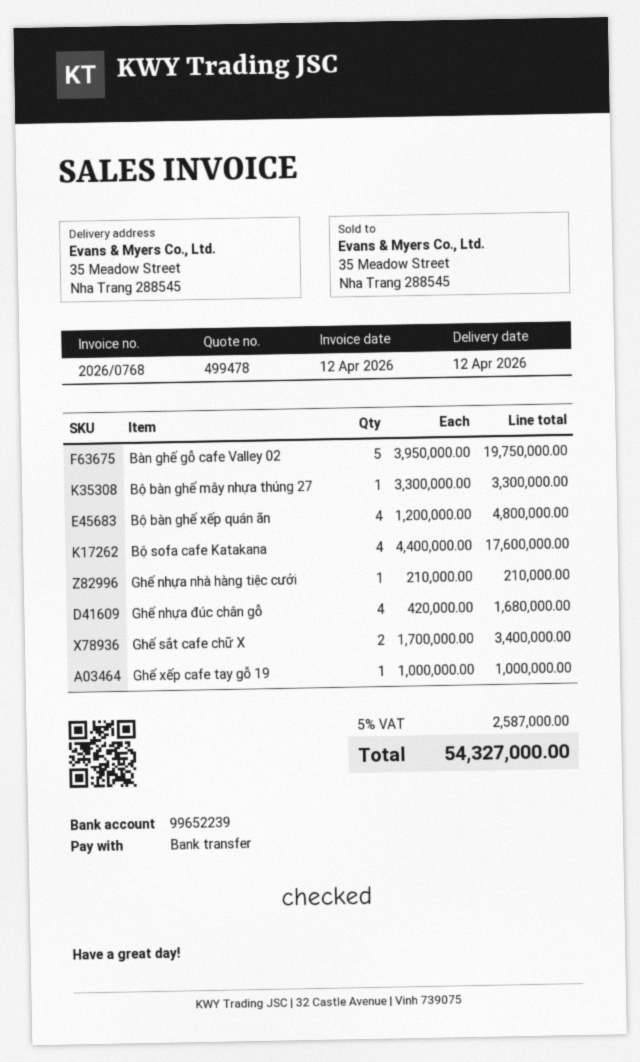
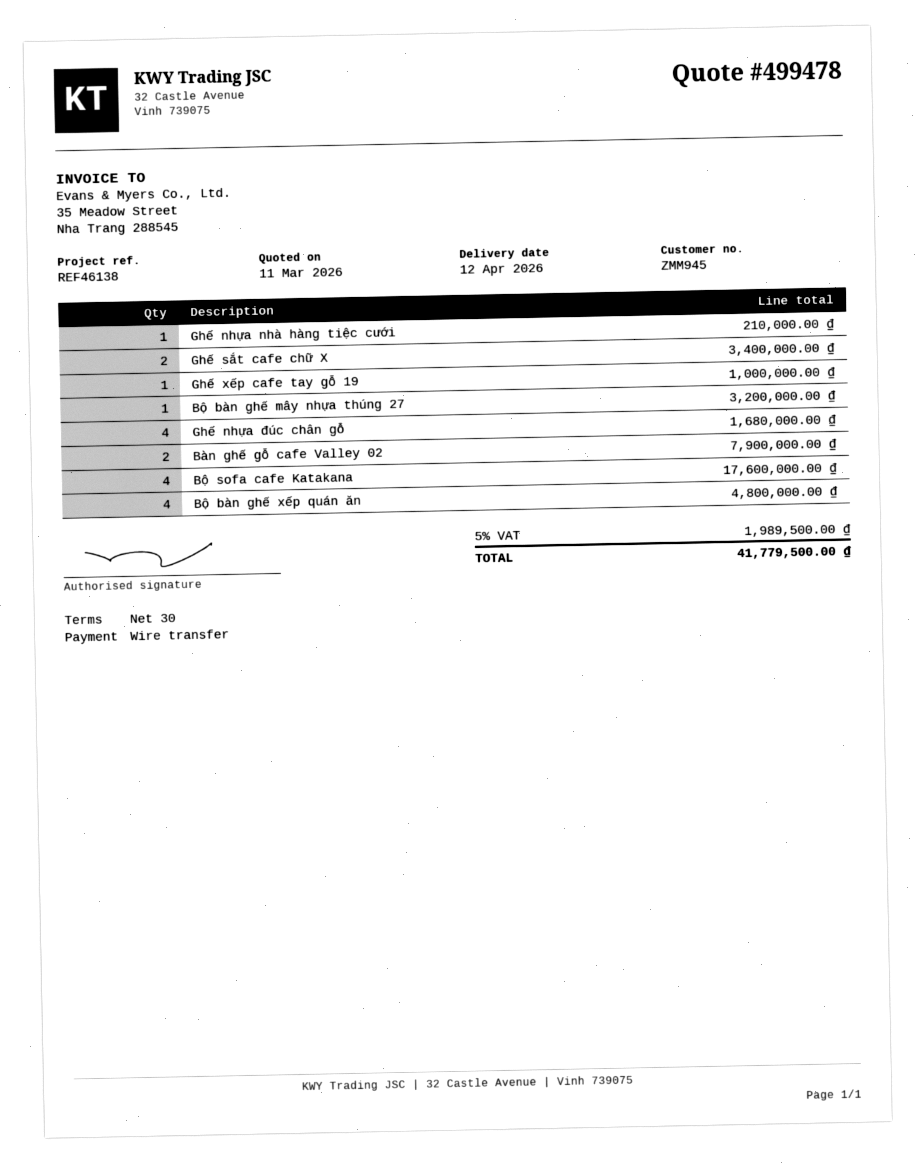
Bàn ghế gỗ cafe Valley 02: 5 for 19750000.00 -> 2 for 7900000.00
Bộ bàn ghế mây nhựa thúng 27: 1 for 3300000.00 -> 1 for 3200000.00
tax: 5% = 2587000.00 -> 5% = 1989500.00
total: 54327000.00 -> 41779500.00

